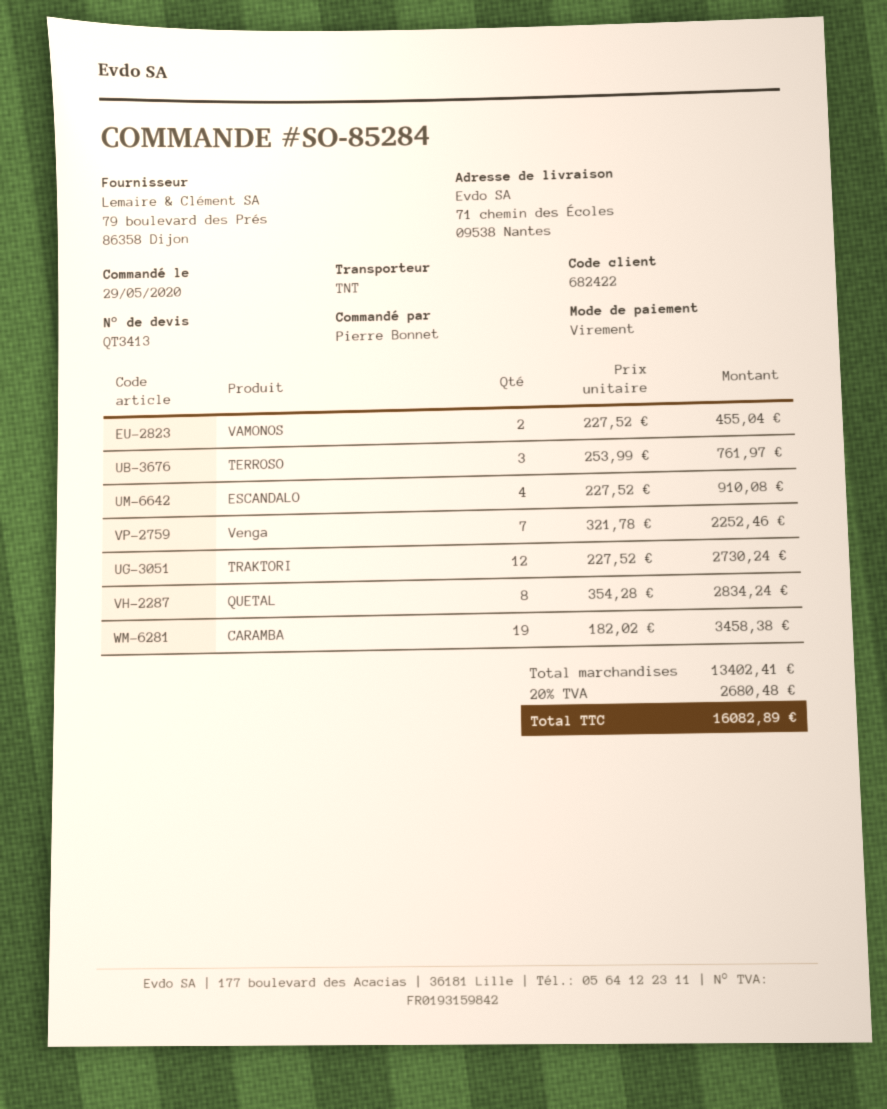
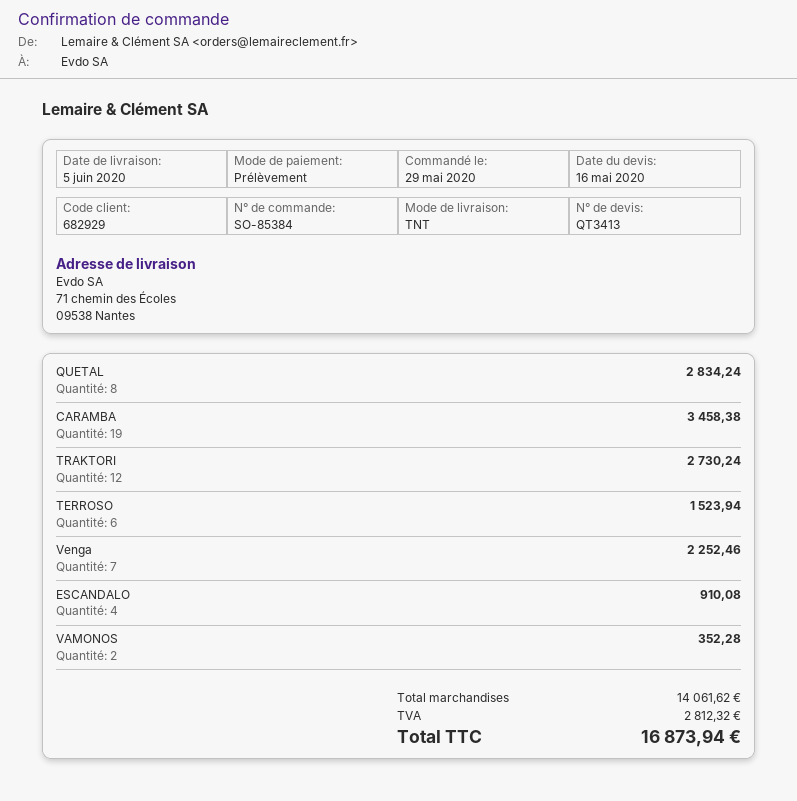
order number: SO-85284 -> SO-85384
customer number: 682422 -> 682929
payment method: bank transfer -> direct debit
VAMONOS: 2 for 455.04 -> 2 for 352.28
TERROSO: 3 for 761.97 -> 6 for 1523.94
subtotal: 13402.41 -> 14061.62
tax: 2680.48 -> 2812.32
total: 16082.89 -> 16873.94

